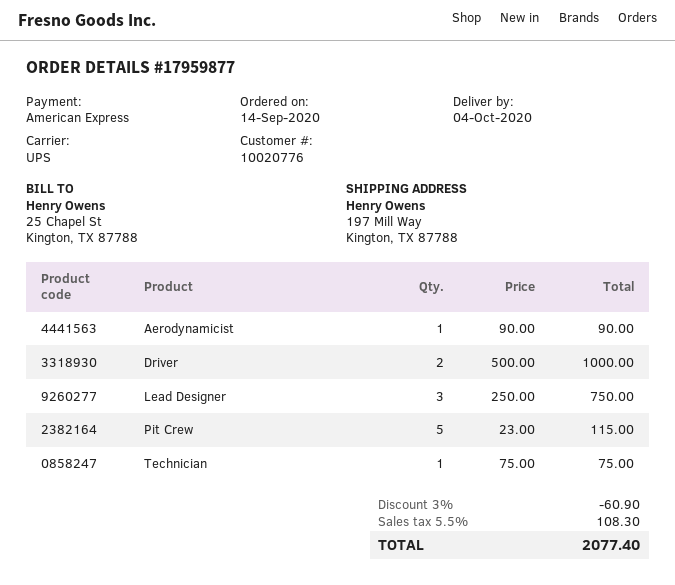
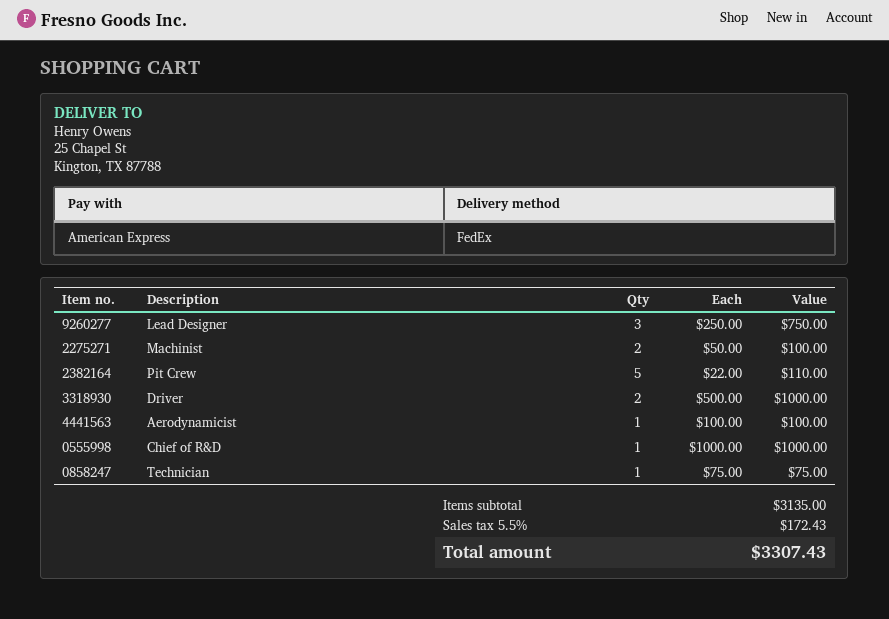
shipping method: UPS -> FedEx
ship to: 197 Mill Way, Kington, TX 87788 -> 25 Chapel St, Kington, TX 87788
Aerodynamicist: 1 x 90.00 = 90.00 -> 1 x 100.00 = 100.00
Pit Crew: 5 x 23.00 = 115.00 -> 5 x 22.00 = 110.00
Machinist: none -> 2 x 50.00 = 100.00
Chief of R&D: none -> 1 x 1000.00 = 1000.00
discount: 3% = 60.90 -> none
tax: 5.5% = 108.30 -> 5.5% = 172.43
total: 2077.40 -> 3307.43

